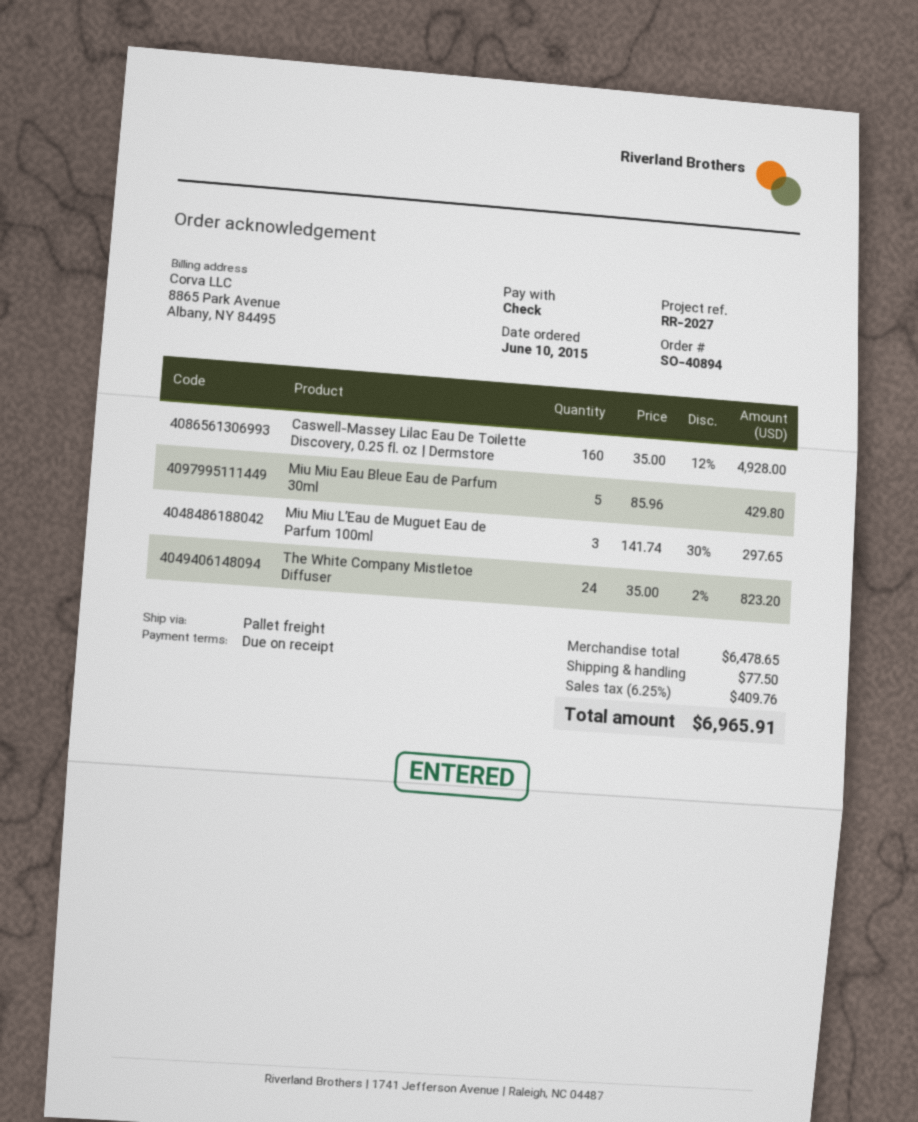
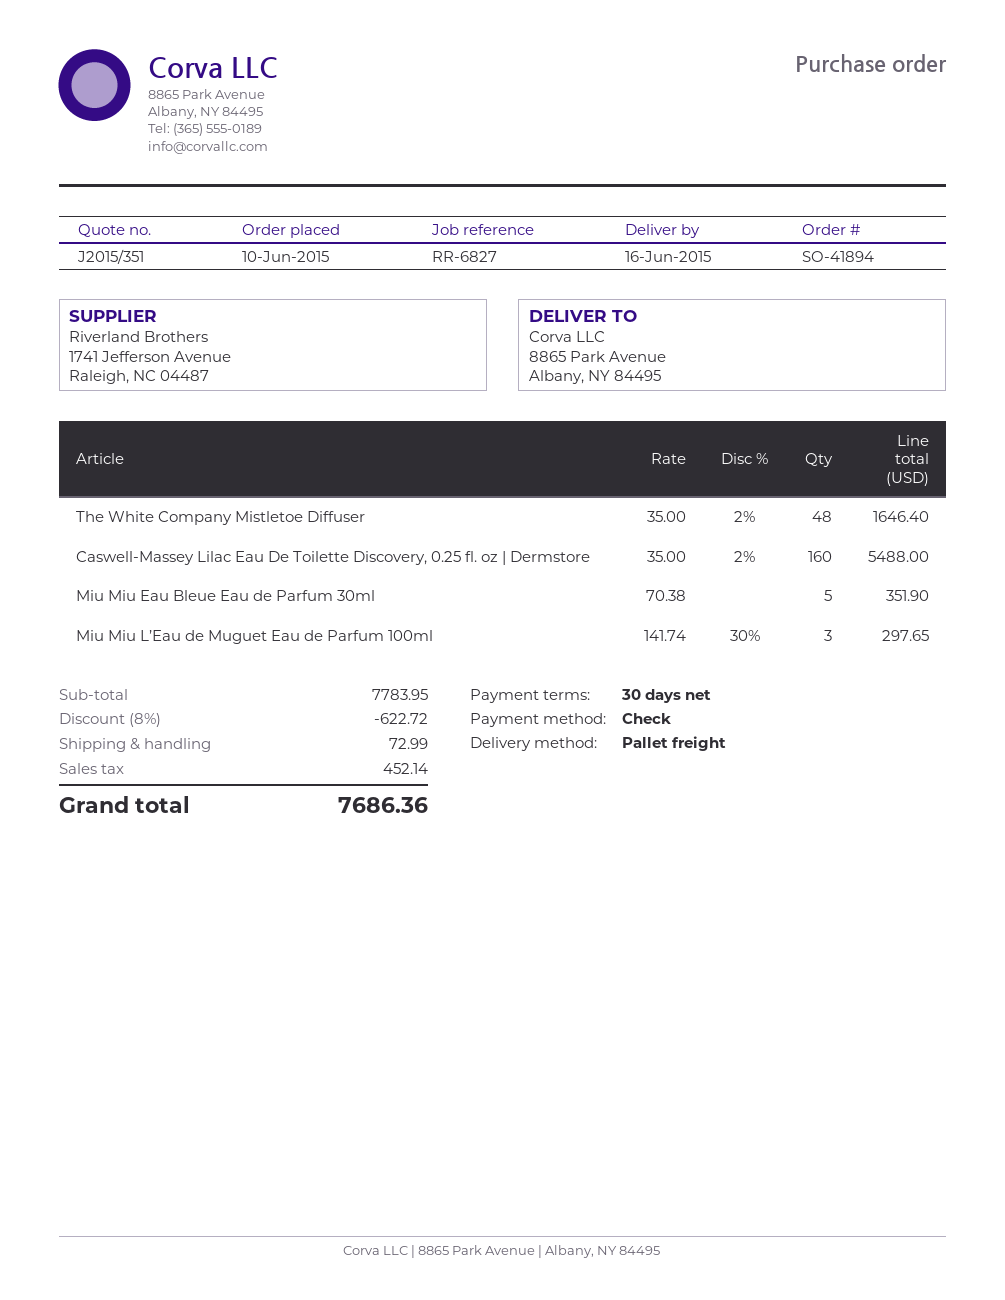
order number: SO-40894 -> SO-41894
payment terms: on receipt -> 30 days
reference: RR-2027 -> RR-6827
Caswell-Massey Lilac Eau De Toilette Discovery, 0.25 fl. oz | Dermstore: 160 x 35.00 - 12% = 4928.00 -> 160 x 35.00 - 2% = 5488.00
Miu Miu Eau Bleue Eau de Parfum 30ml: 5 x 85.96 = 429.80 -> 5 x 70.38 = 351.90
The White Company Mistletoe Diffuser: 24 x 35.00 - 2% = 823.20 -> 48 x 35.00 - 2% = 1646.40
subtotal: 6478.65 -> 7783.95
discount: none -> 8% = 622.72
shipping: 77.50 -> 72.99
tax: 409.76 -> 452.14
total: 6965.91 -> 7686.36

